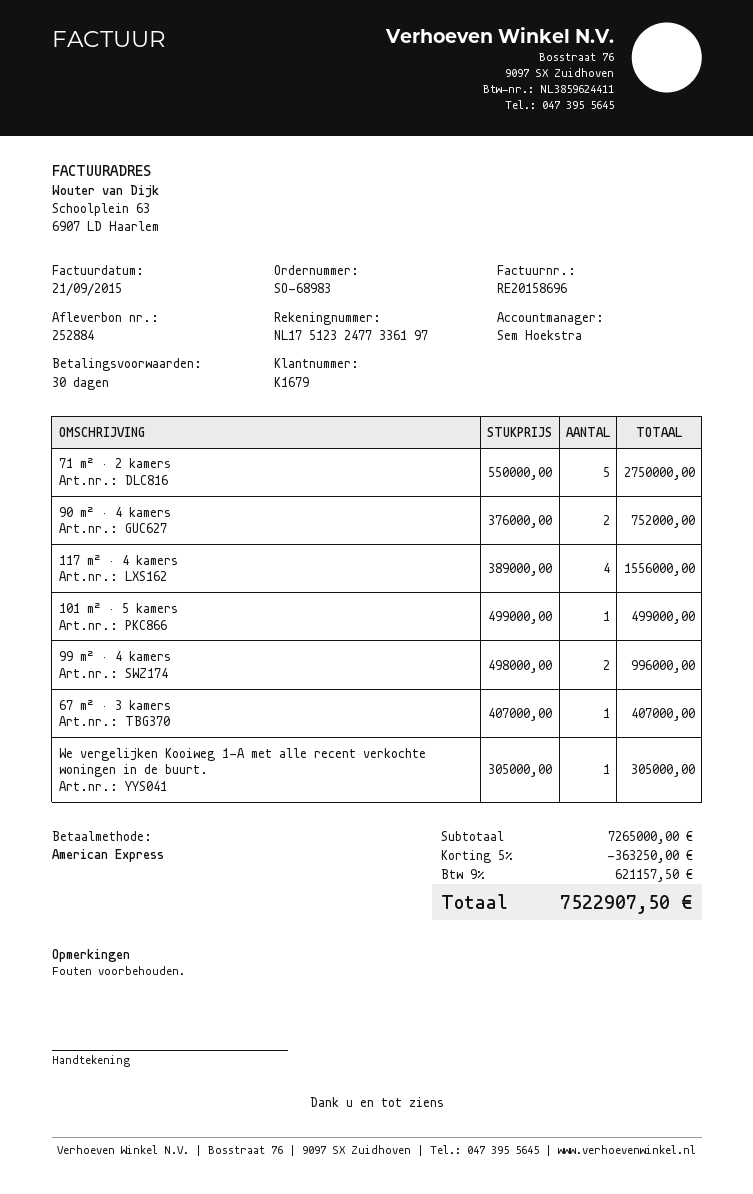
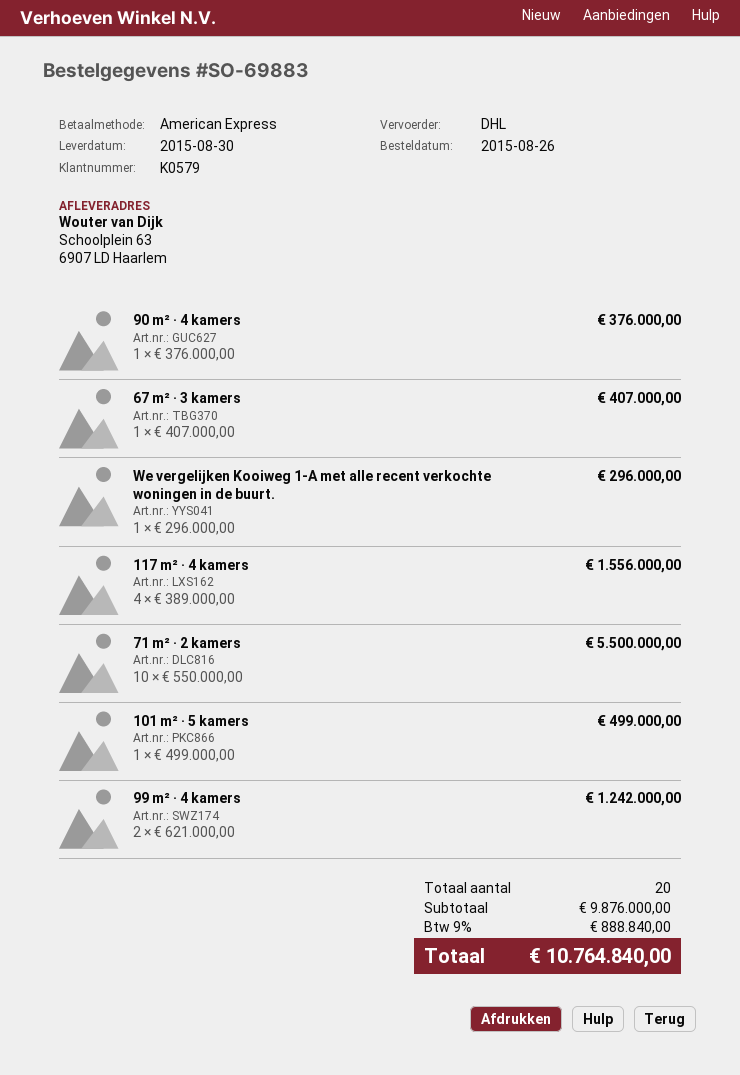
order number: SO-68983 -> SO-69883
customer number: K1679 -> K0579
71 m² · 2 kamers: 5 x 550000.00 = 2750000.00 -> 10 x 550000.00 = 5500000.00
90 m² · 4 kamers: 2 x 376000.00 = 752000.00 -> 1 x 376000.00 = 376000.00
99 m² · 4 kamers: 2 x 498000.00 = 996000.00 -> 2 x 621000.00 = 1242000.00
We vergelijken Kooiweg 1-A met alle recent verkochte woningen in de buurt.: 1 x 305000.00 = 305000.00 -> 1 x 296000.00 = 296000.00
subtotal: 7265000.00 -> 9876000.00
discount: 5% = 363250.00 -> none
tax: 9% = 621157.50 -> 9% = 888840.00
total: 7522907.50 -> 10764840.00

